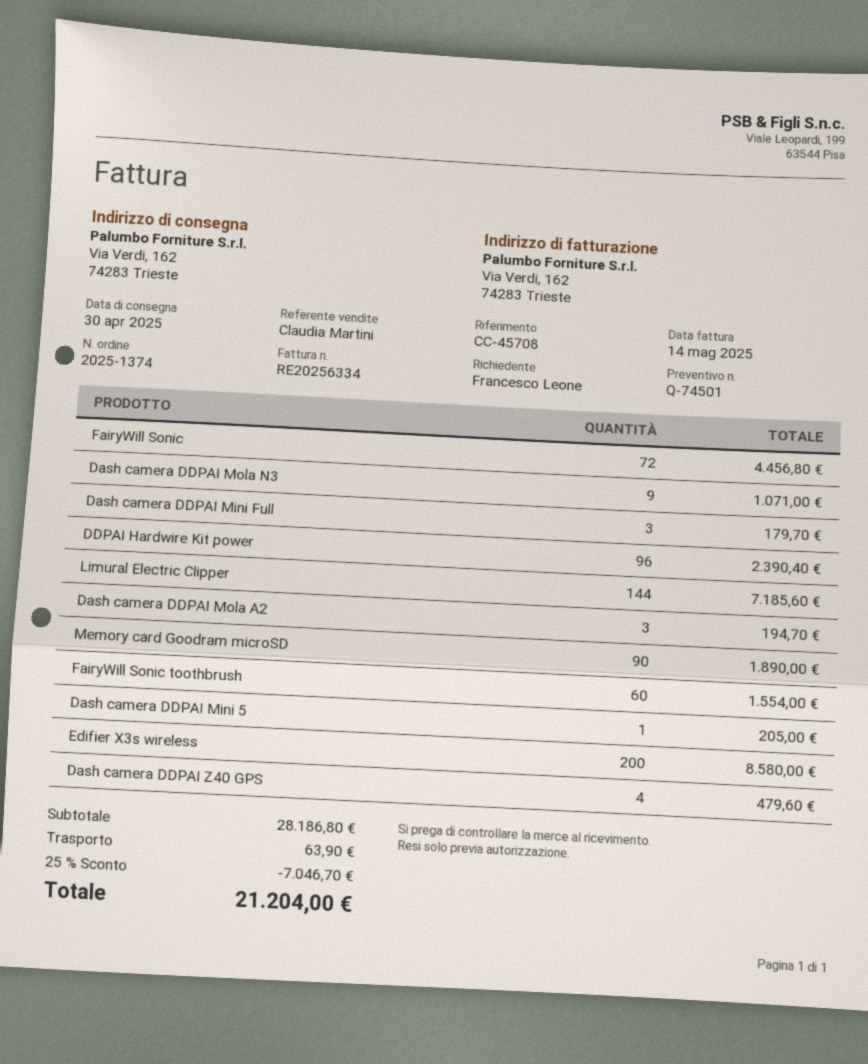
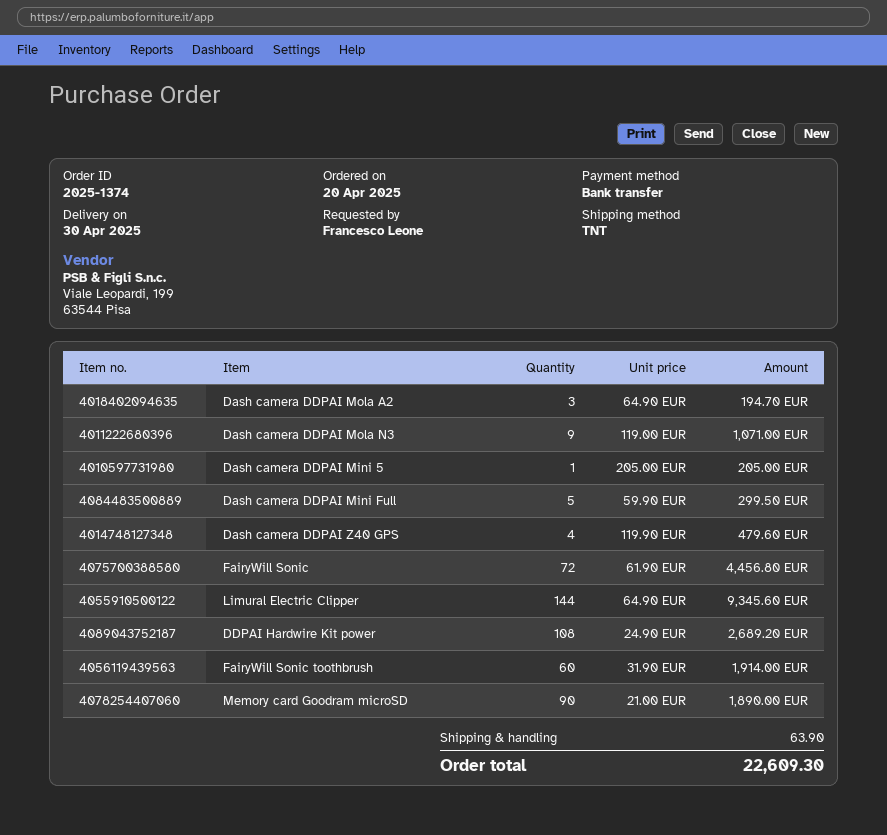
Dash camera DDPAI Mini Full: 3 for 179.70 -> 5 for 299.50
DDPAI Hardwire Kit power: 96 for 2390.40 -> 108 for 2689.20
Limural Electric Clipper: 144 for 7185.60 -> 144 for 9345.60
FairyWill Sonic toothbrush: 60 for 1554.00 -> 60 for 1914.00
Edifier X3s wireless: 200 for 8580.00 -> none
discount: 25% = 7046.70 -> none
total: 21204.00 -> 22609.30

